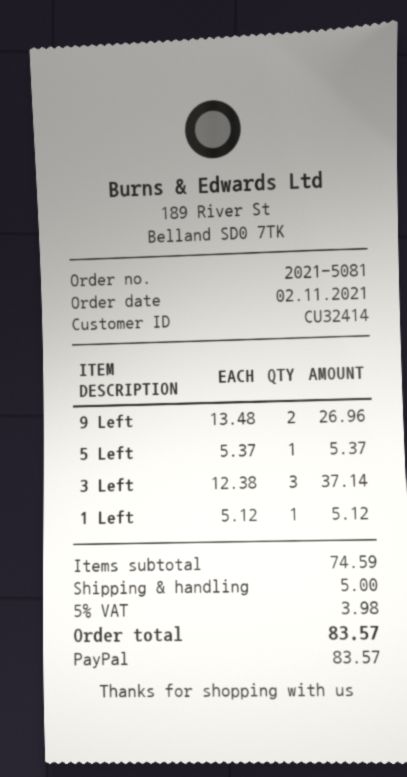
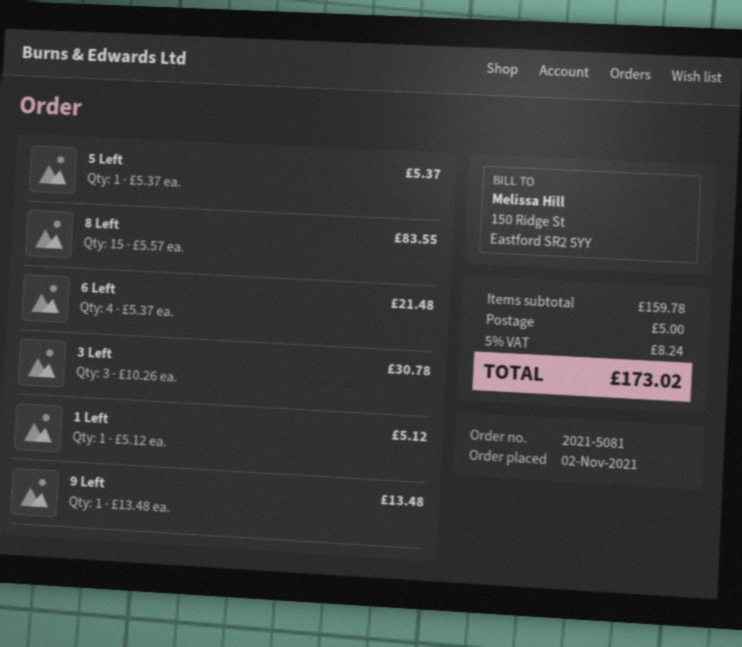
9 Left: 2 x 13.48 = 26.96 -> 1 x 13.48 = 13.48
3 Left: 3 x 12.38 = 37.14 -> 3 x 10.26 = 30.78
8 Left: none -> 15 x 5.57 = 83.55
6 Left: none -> 4 x 5.37 = 21.48
subtotal: 74.59 -> 159.78
tax: 5% = 3.98 -> 5% = 8.24
total: 83.57 -> 173.02

